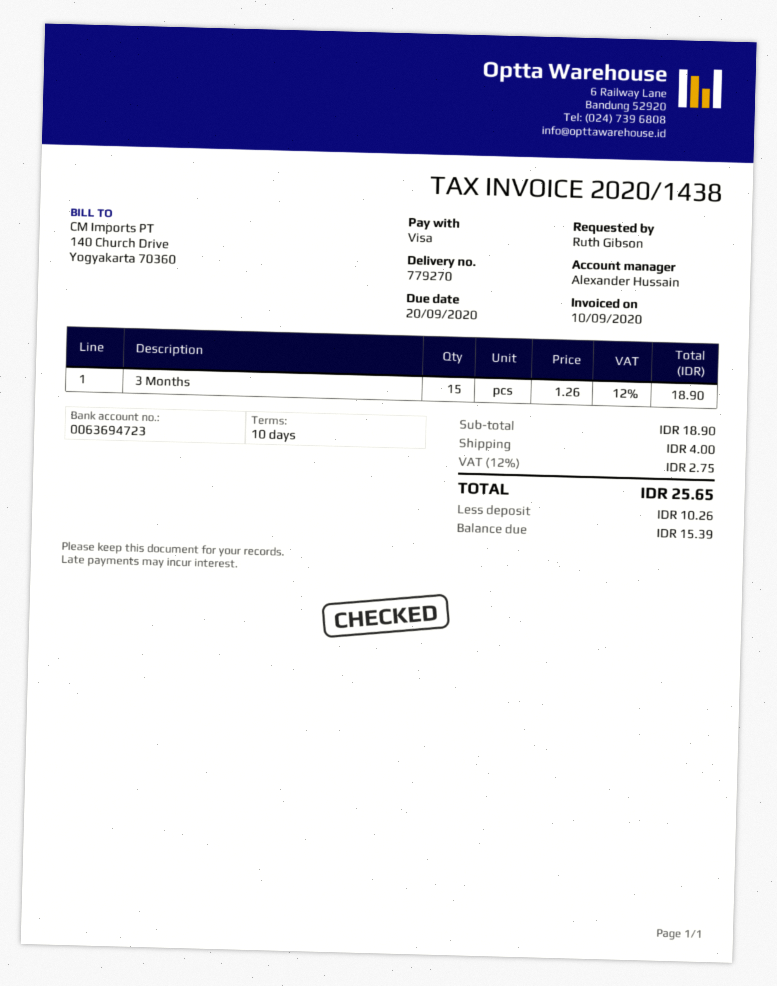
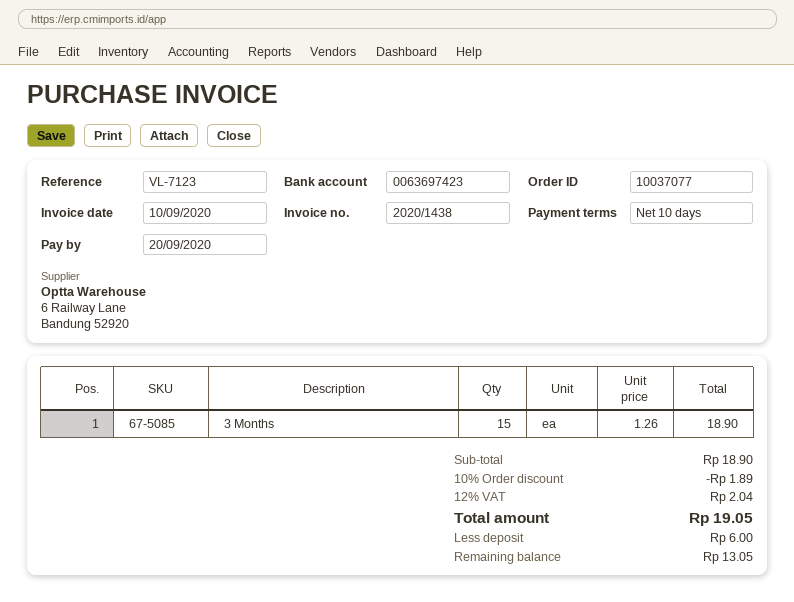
bank account: 0063694723 -> 0063697423
discount: none -> 10% = 1.89
shipping: 4.00 -> none
tax: 12% = 2.75 -> 12% = 2.04
total: 25.65 -> 19.05
deposit: 10.26 -> 6.00
balance: 15.39 -> 13.05

